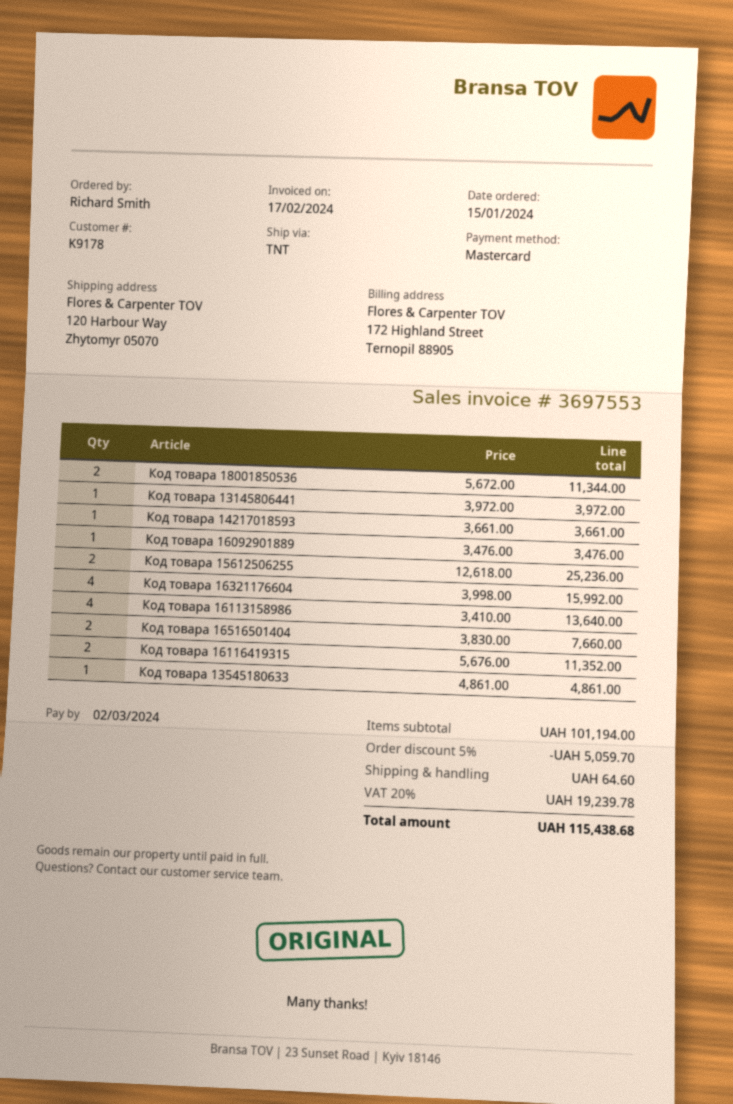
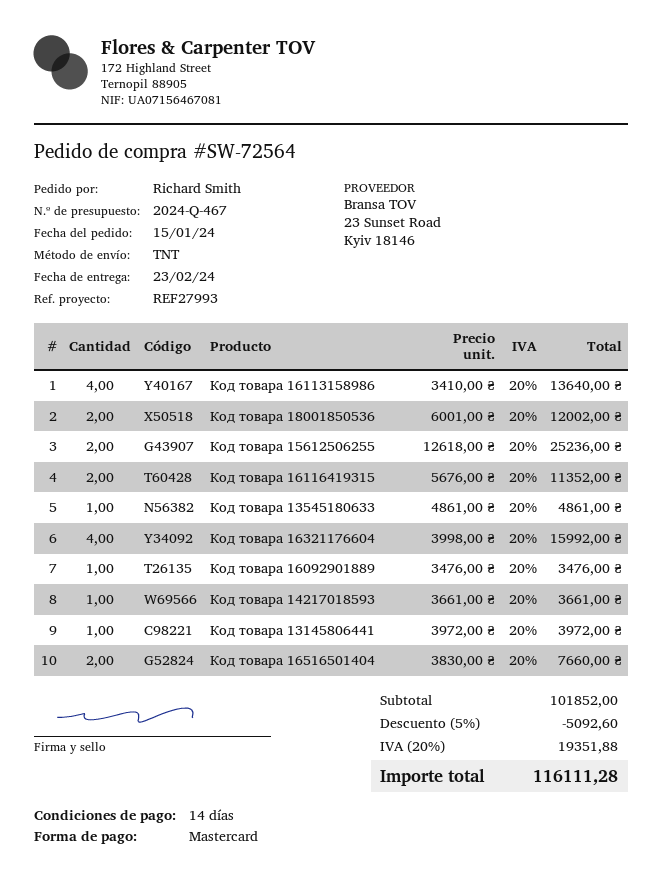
Код товара 18001850536: 2 x 5672.00 = 11344.00 -> 2 x 6001.00 = 12002.00
subtotal: 101194.00 -> 101852.00
discount: 5% = 5059.70 -> 5% = 5092.60
shipping: 64.60 -> none
tax: 20% = 19239.78 -> 20% = 19351.88
total: 115438.68 -> 116111.28

